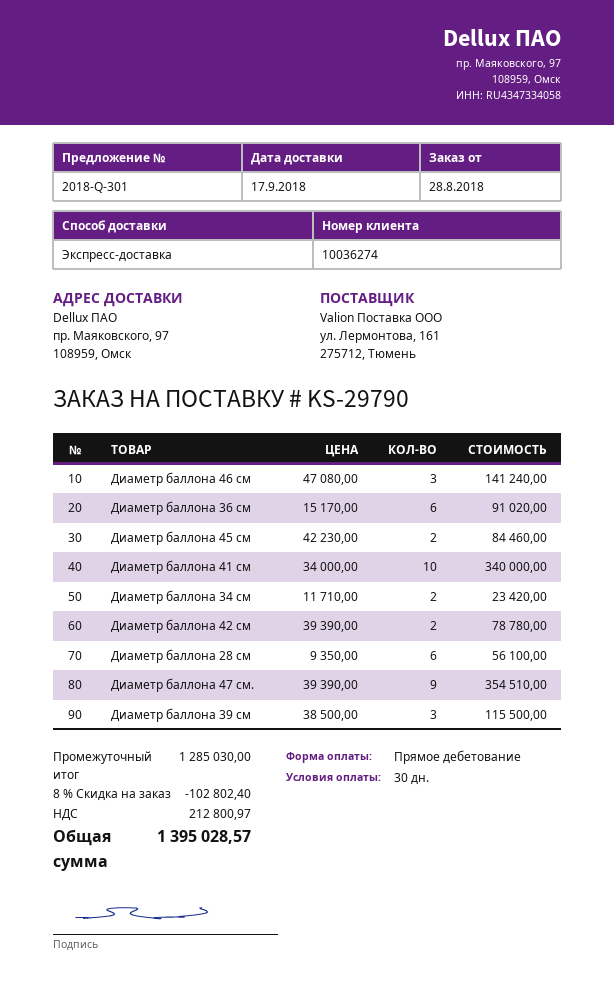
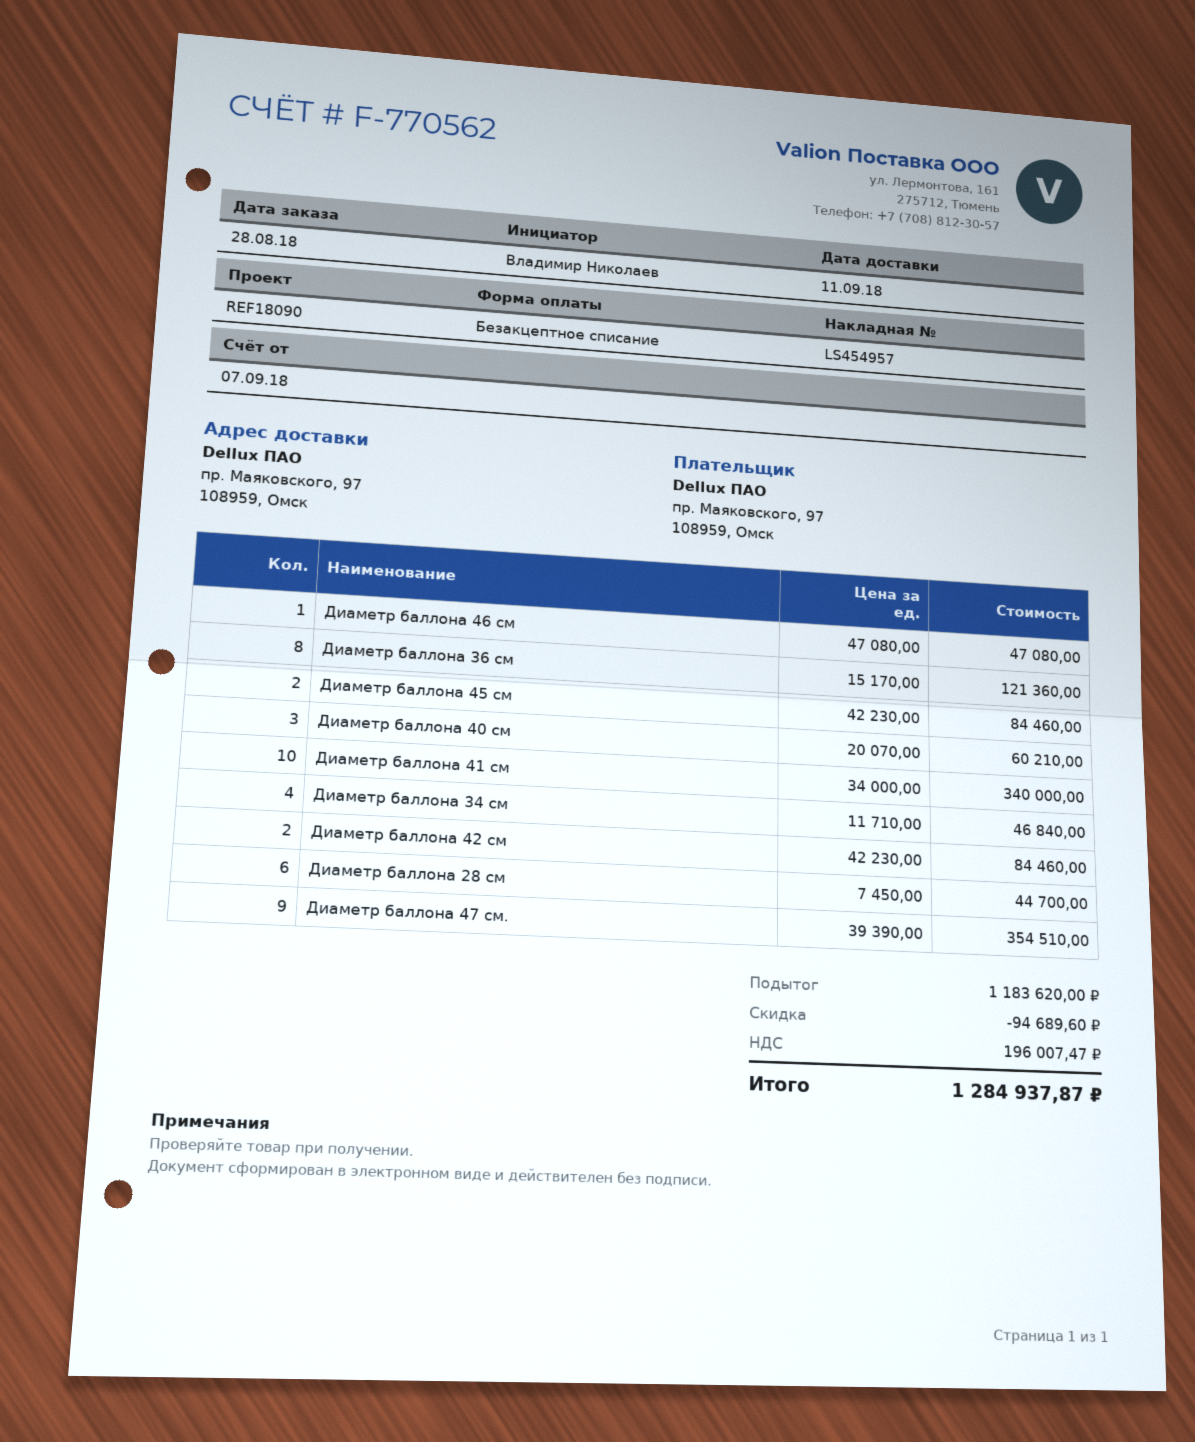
delivery date: 2018-09-17 -> 2018-09-11
Диаметр баллона 46 см: 3 x 47080.00 = 141240.00 -> 1 x 47080.00 = 47080.00
Диаметр баллона 36 см: 6 x 15170.00 = 91020.00 -> 8 x 15170.00 = 121360.00
Диаметр баллона 34 см: 2 x 11710.00 = 23420.00 -> 4 x 11710.00 = 46840.00
Диаметр баллона 42 см: 2 x 39390.00 = 78780.00 -> 2 x 42230.00 = 84460.00
Диаметр баллона 28 см: 6 x 9350.00 = 56100.00 -> 6 x 7450.00 = 44700.00
Диаметр баллона 39 см: 3 x 38500.00 = 115500.00 -> none
Диаметр баллона 40 см: none -> 3 x 20070.00 = 60210.00
subtotal: 1285030.00 -> 1183620.00
discount: 102802.40 -> 94689.60
tax: 212800.97 -> 196007.47
total: 1395028.57 -> 1284937.87

